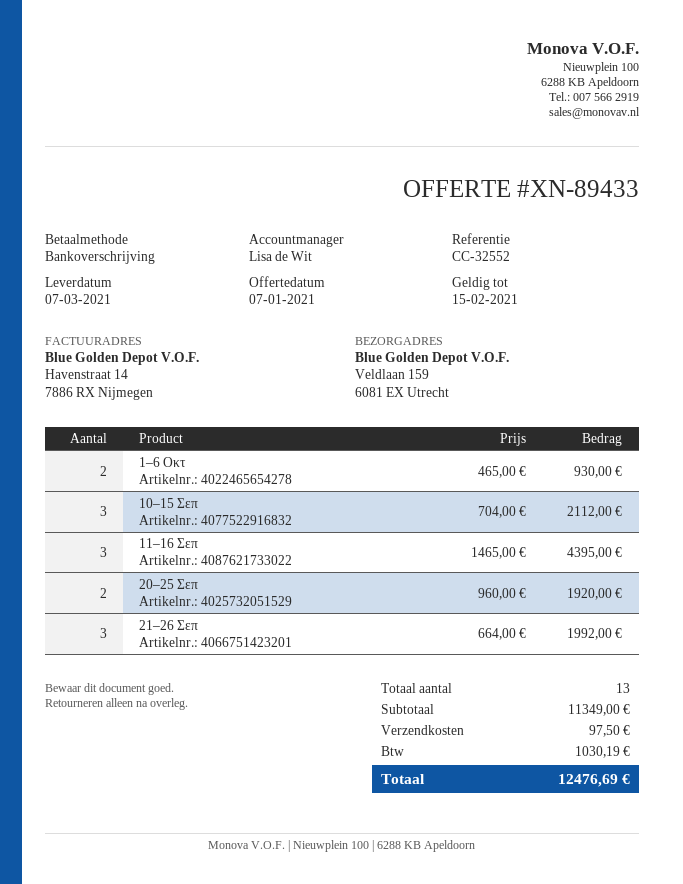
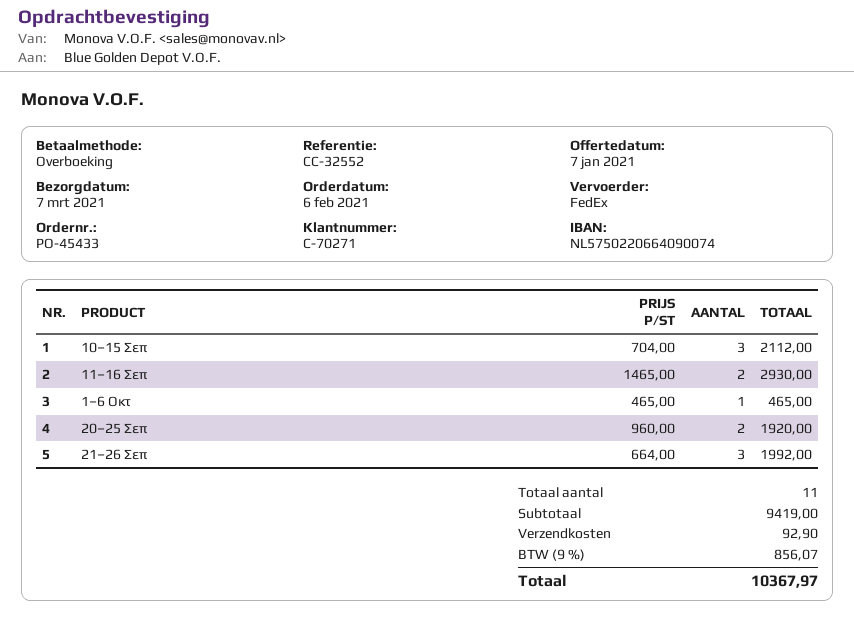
1–6 Οκτ: 2 x 465.00 = 930.00 -> 1 x 465.00 = 465.00
11–16 Σεπ: 3 x 1465.00 = 4395.00 -> 2 x 1465.00 = 2930.00
total quantity: 13 -> 11
subtotal: 11349.00 -> 9419.00
shipping: 97.50 -> 92.90
tax: 1030.19 -> 856.07
total: 12476.69 -> 10367.97

